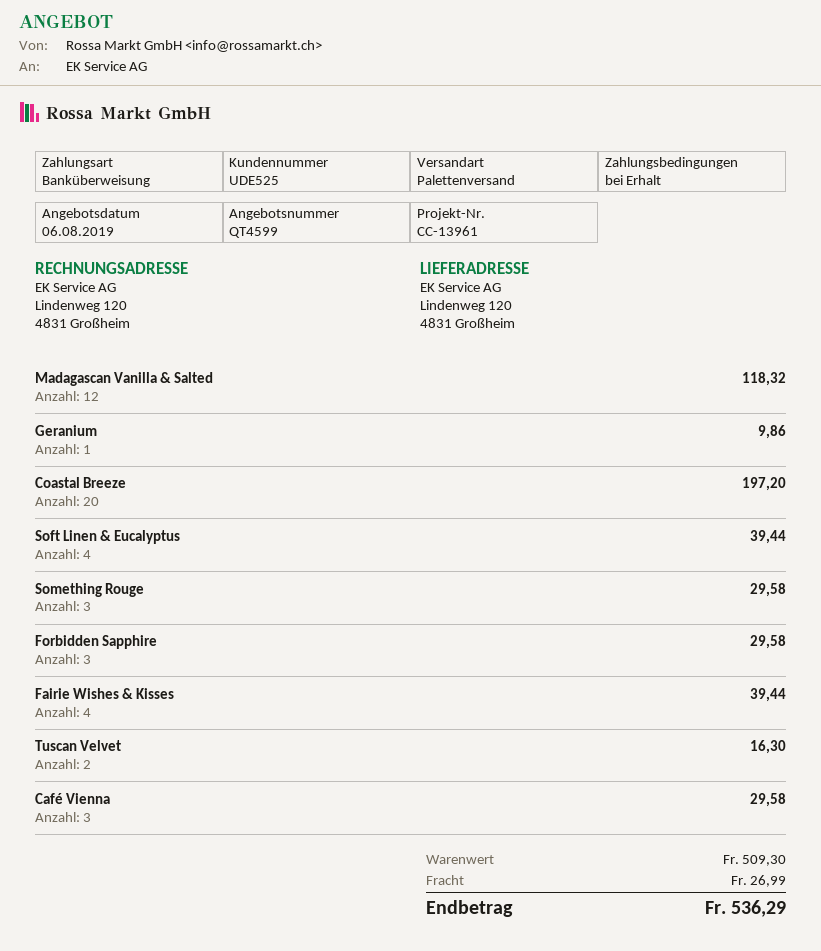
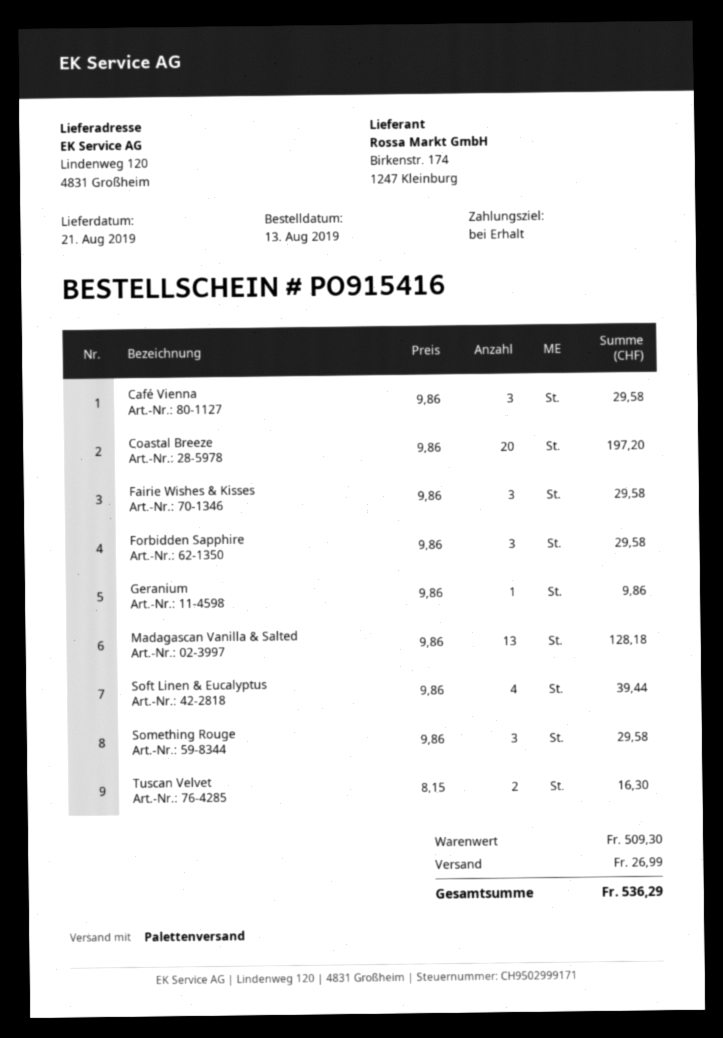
Madagascan Vanilla & Salted: 12 for 118.32 -> 13 for 128.18
Fairie Wishes & Kisses: 4 for 39.44 -> 3 for 29.58

